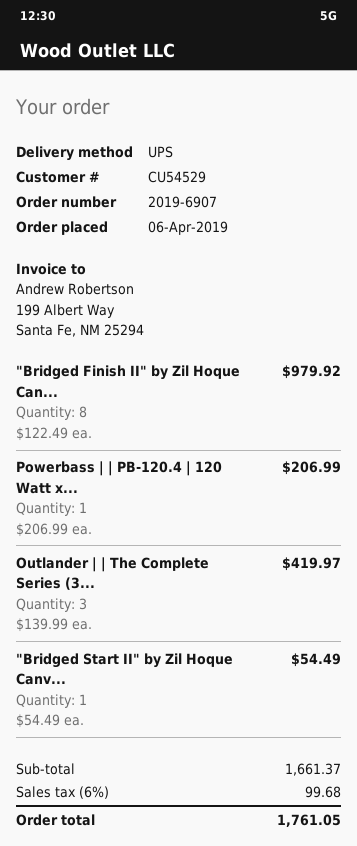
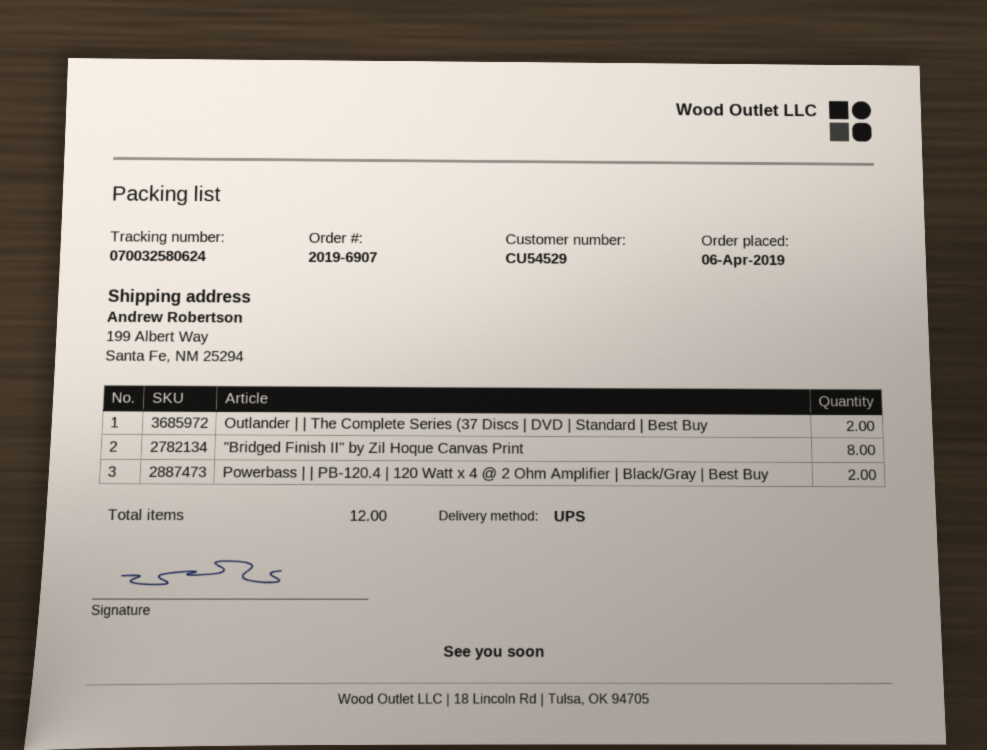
Powerbass | | PB-120.4 | 120 Watt x...: 1 -> 2
Outlander | | The Complete Series (3...: 3 -> 2
"Bridged Start II" by Zil Hoque Canv...: 1 -> none

